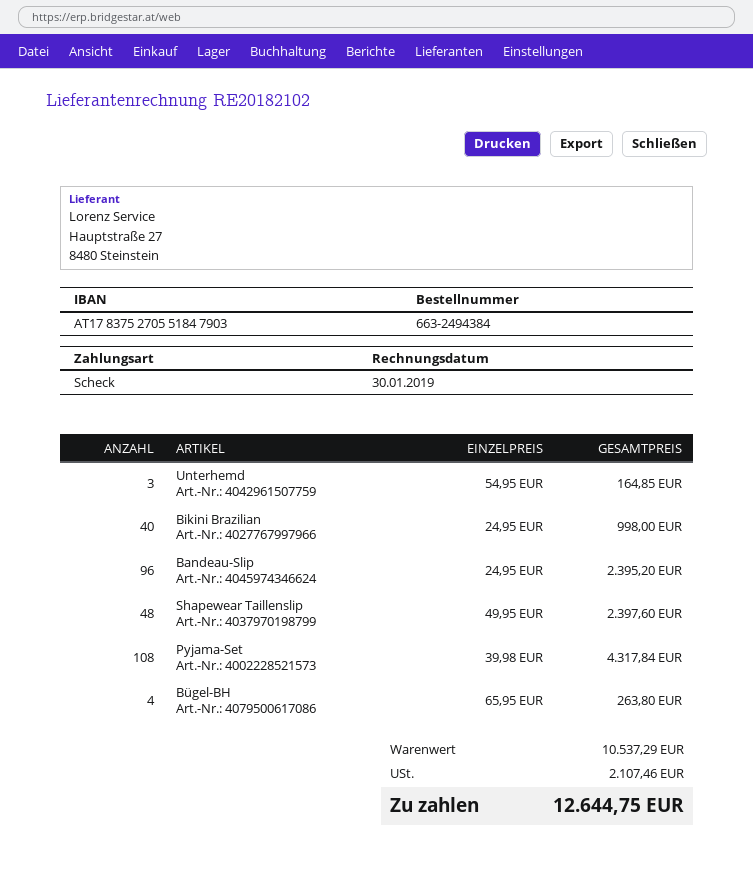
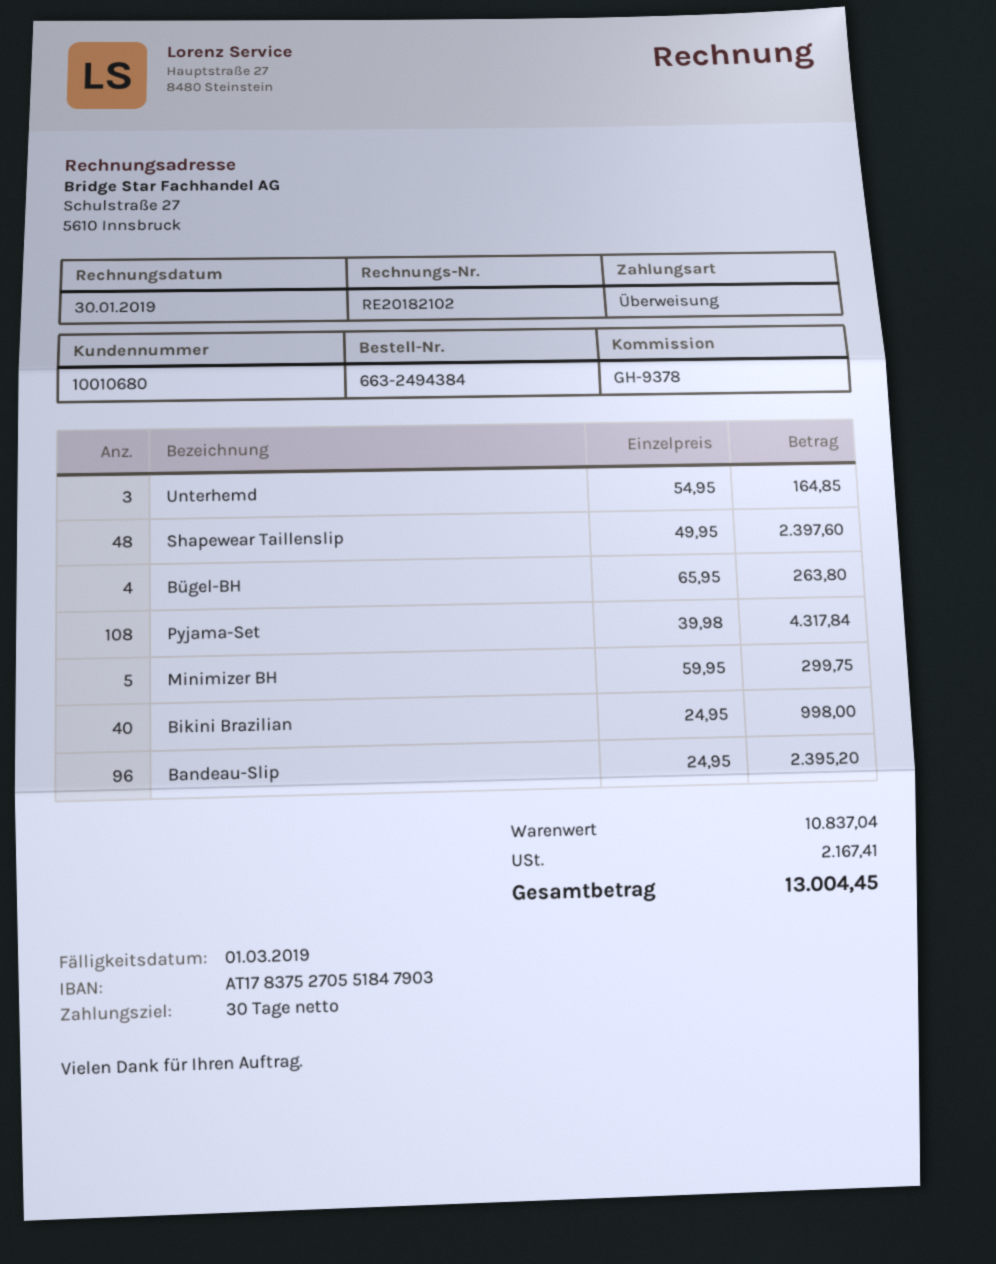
payment method: cheque -> bank transfer
Minimizer BH: none -> 5 x 59.95 = 299.75
subtotal: 10537.29 -> 10837.04
tax: 2107.46 -> 2167.41
total: 12644.75 -> 13004.45

